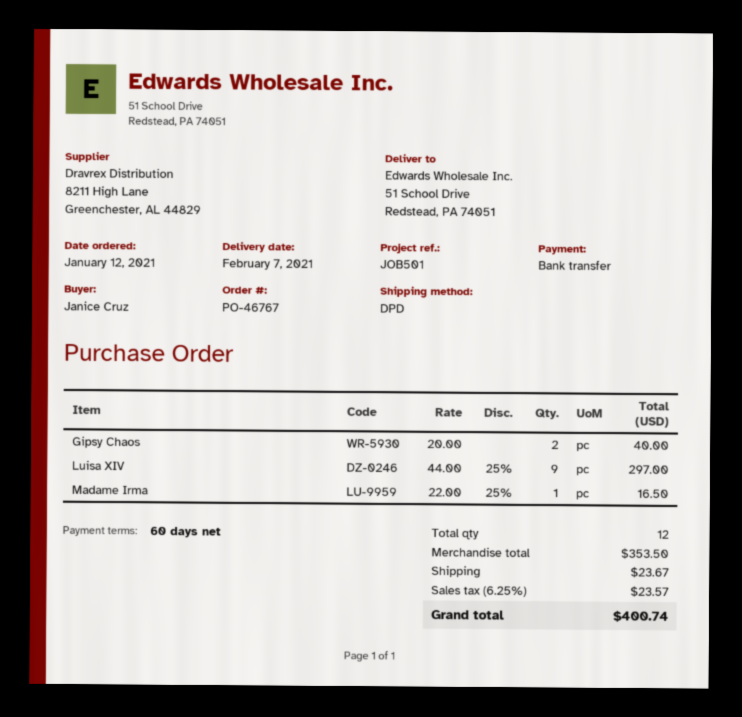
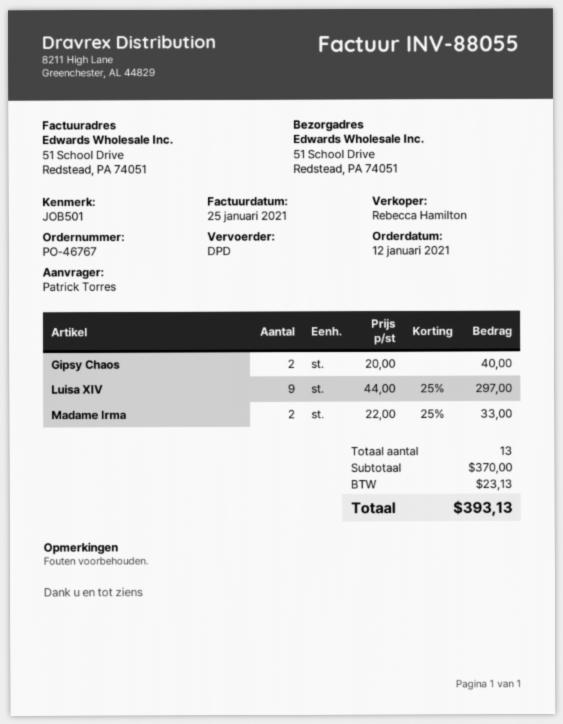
ordered by: Janice Cruz -> Patrick Torres
Madame Irma: 1 x 22.00 - 25% = 16.50 -> 2 x 22.00 - 25% = 33.00
total quantity: 12 -> 13
subtotal: 353.50 -> 370.00
shipping: 23.67 -> none
tax: 23.57 -> 23.13
total: 400.74 -> 393.13

